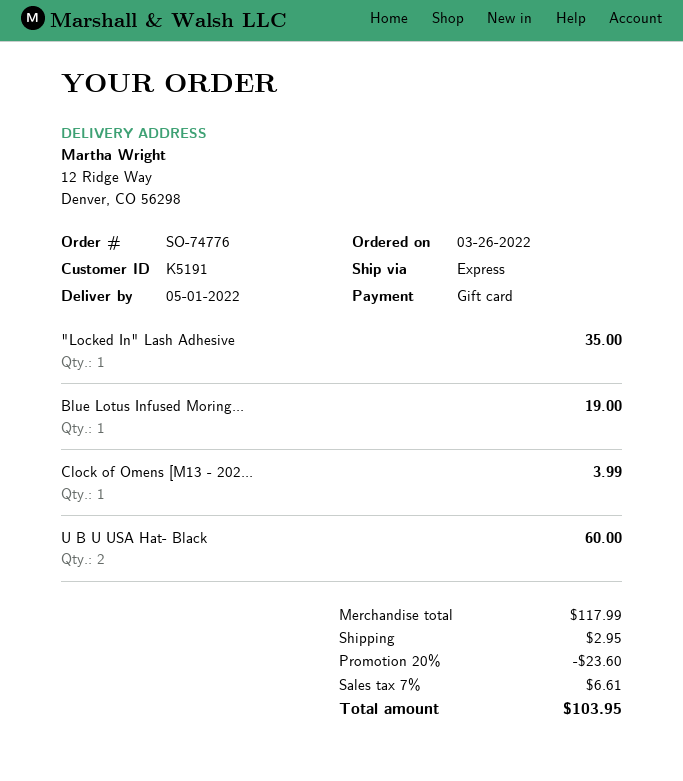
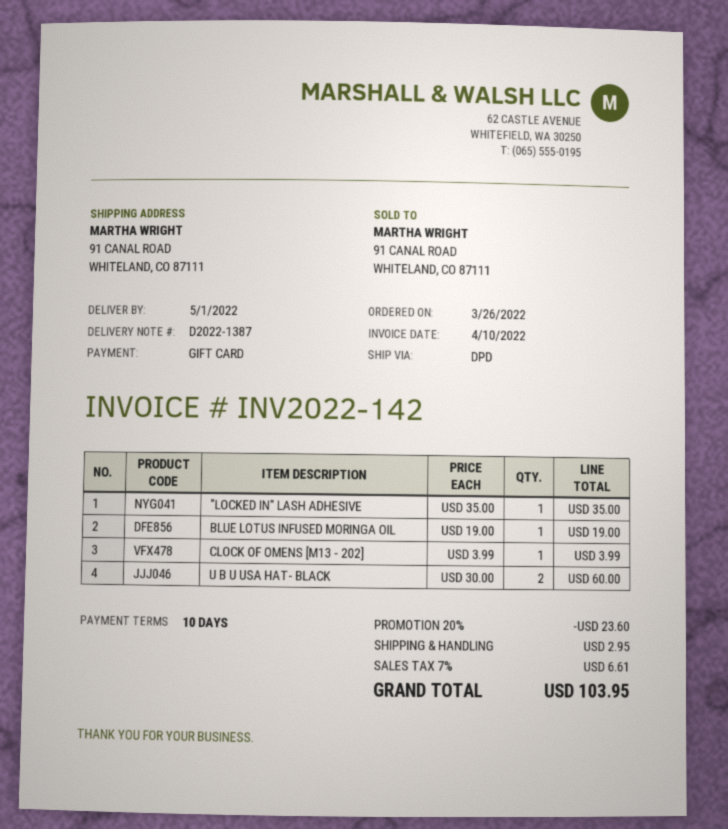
shipping method: express -> DPD
ship to: 12 Ridge Way, Denver, CO 56298 -> 91 CANAL ROAD, WHITELAND, CO 87111

